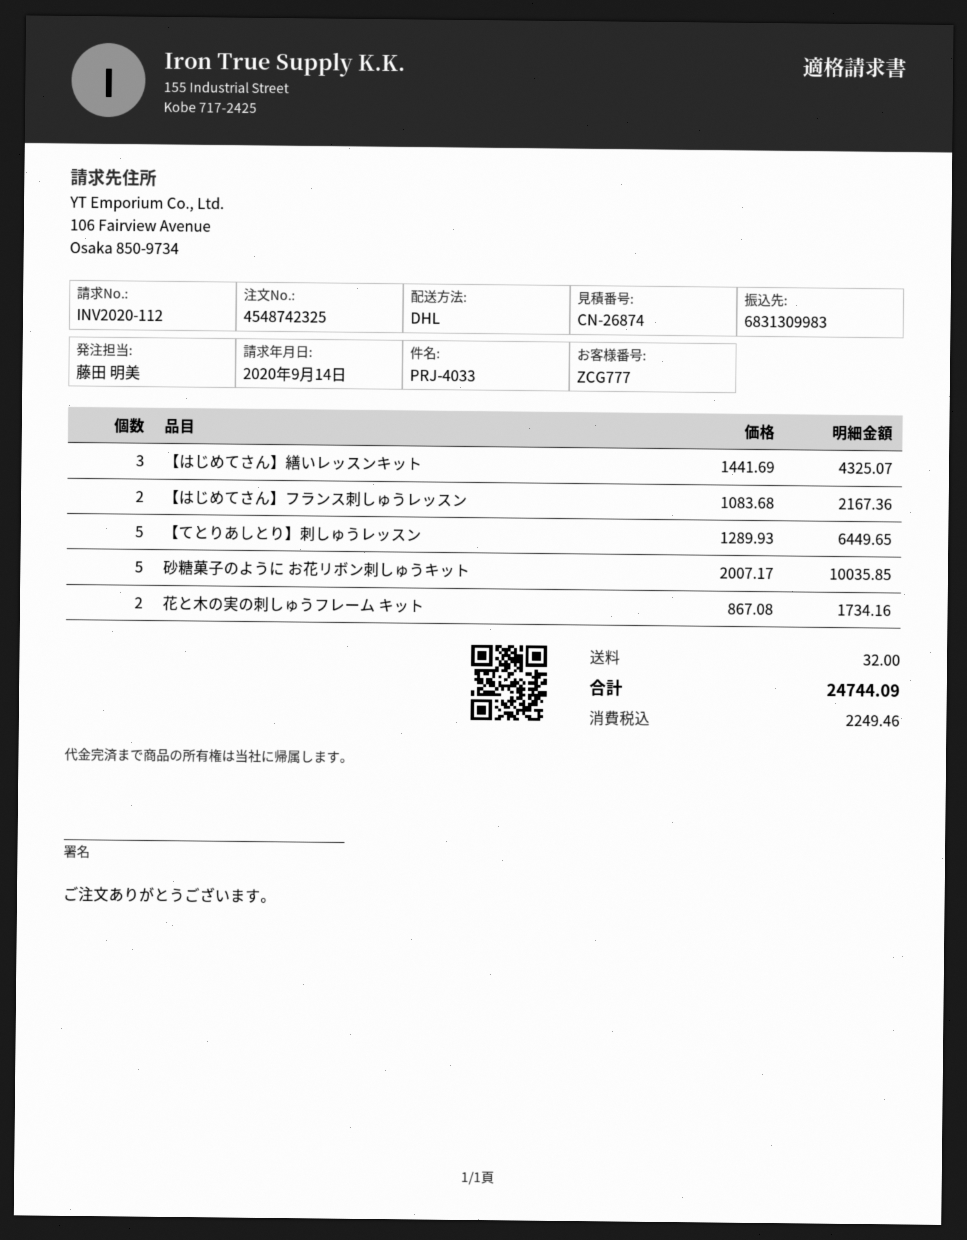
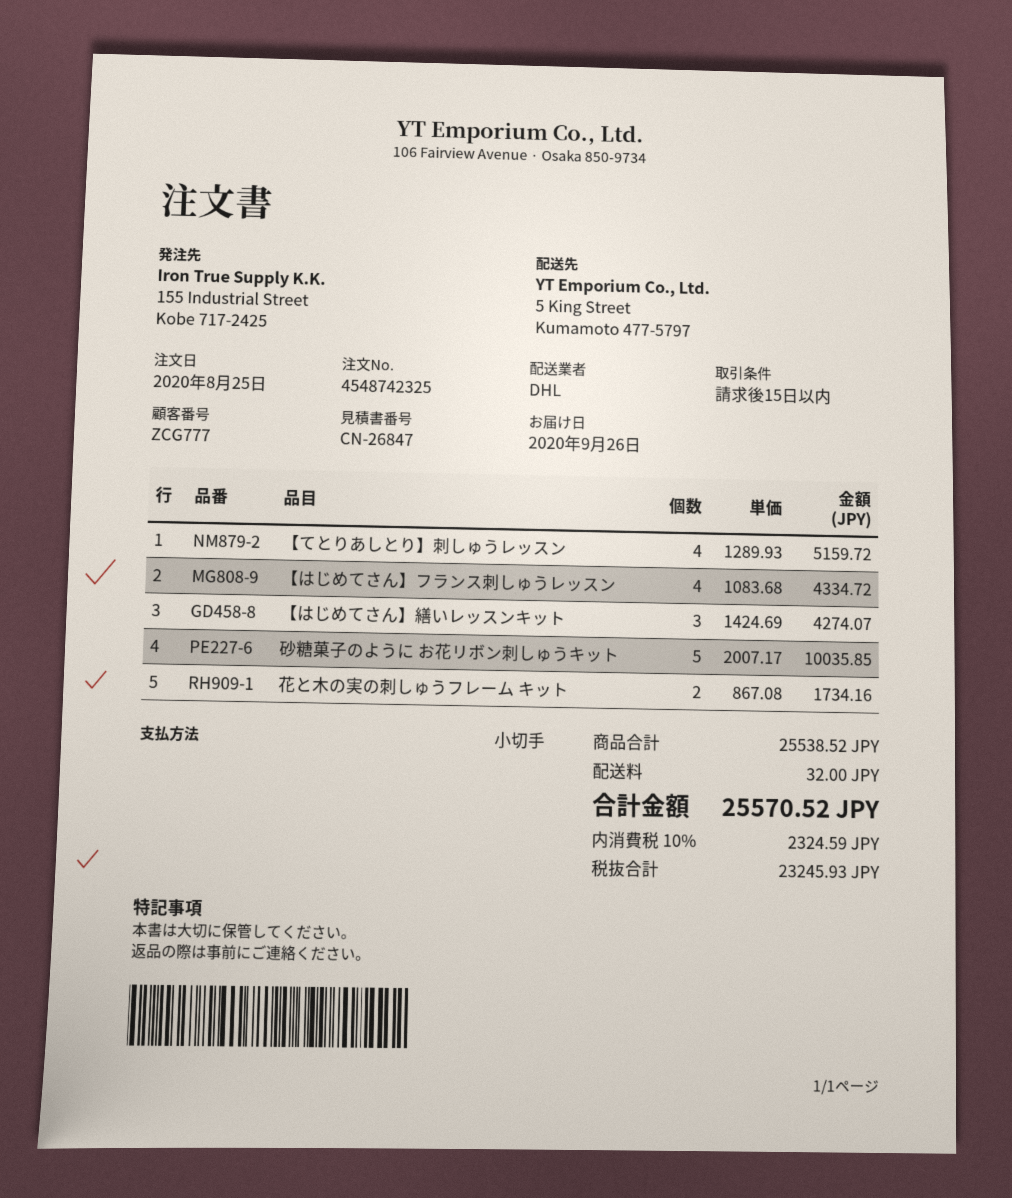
quote number: CN-26874 -> CN-26847
【はじめてさん】繕いレッスンキット: 3 x 1441.69 = 4325.07 -> 3 x 1424.69 = 4274.07
【はじめてさん】フランス刺しゅうレッスン: 2 x 1083.68 = 2167.36 -> 4 x 1083.68 = 4334.72
【てとりあしとり】刺しゅうレッスン: 5 x 1289.93 = 6449.65 -> 4 x 1289.93 = 5159.72
tax: 2249.46 -> 2324.59
total: 24744.09 -> 25570.52

